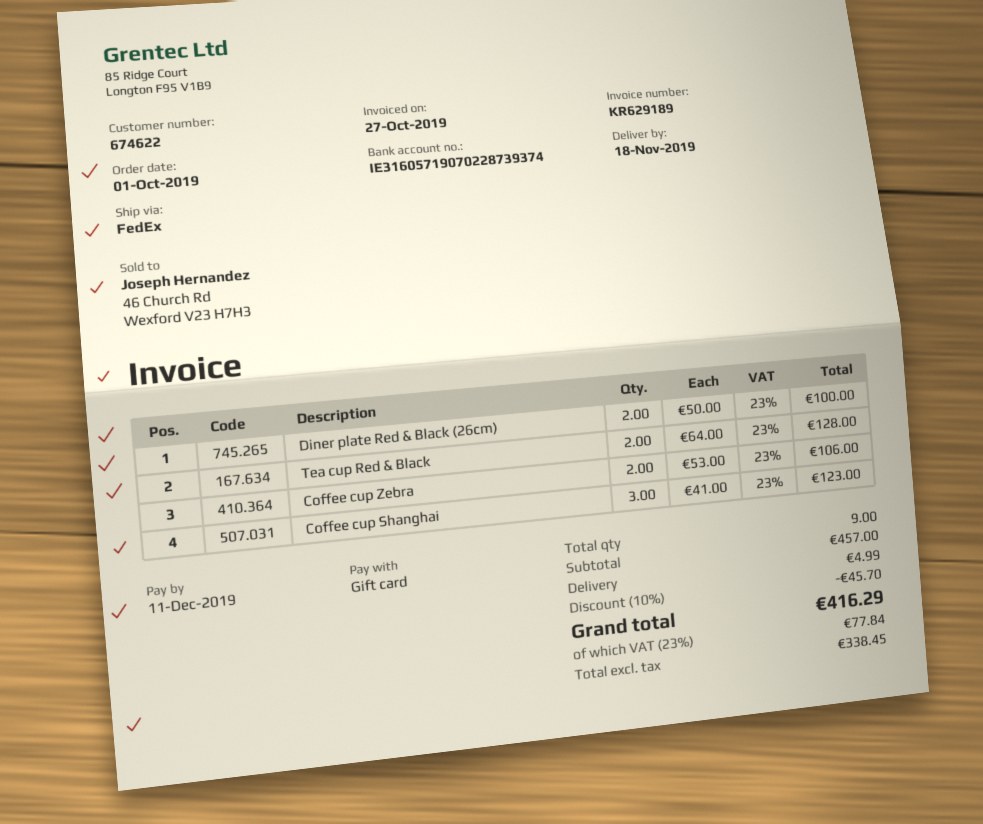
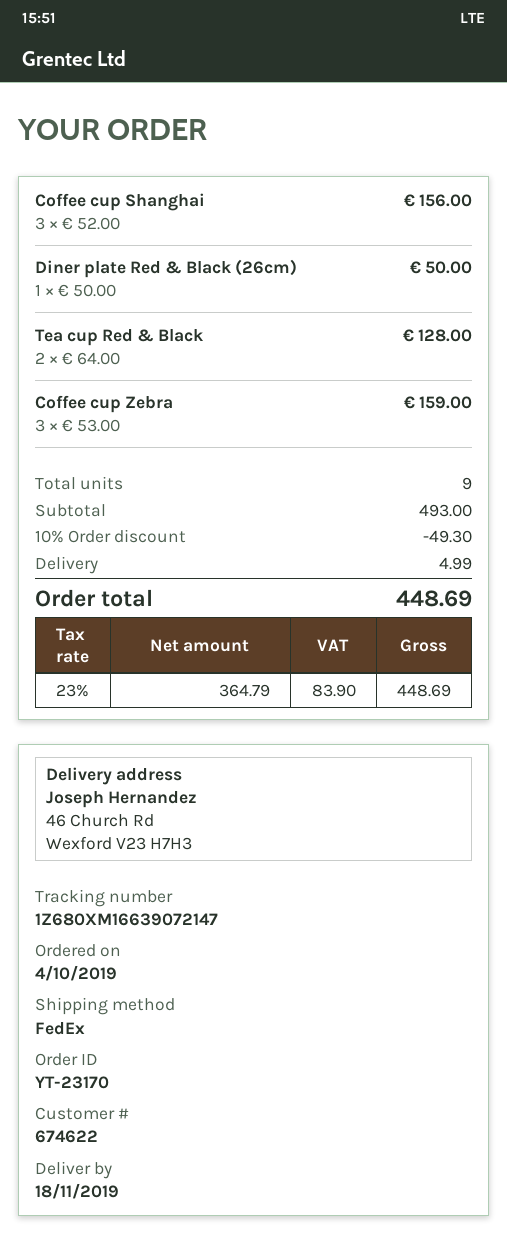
order date: 2019-10-01 -> 2019-10-04
Diner plate Red & Black (26cm): 2 x 50.00 = 100.00 -> 1 x 50.00 = 50.00
Coffee cup Zebra: 2 x 53.00 = 106.00 -> 3 x 53.00 = 159.00
Coffee cup Shanghai: 3 x 41.00 = 123.00 -> 3 x 52.00 = 156.00
subtotal: 457.00 -> 493.00
discount: 10% = 45.70 -> 10% = 49.30
net: 338.45 -> 364.79
tax: 23% = 77.84 -> 23% = 83.90
total: 416.29 -> 448.69

